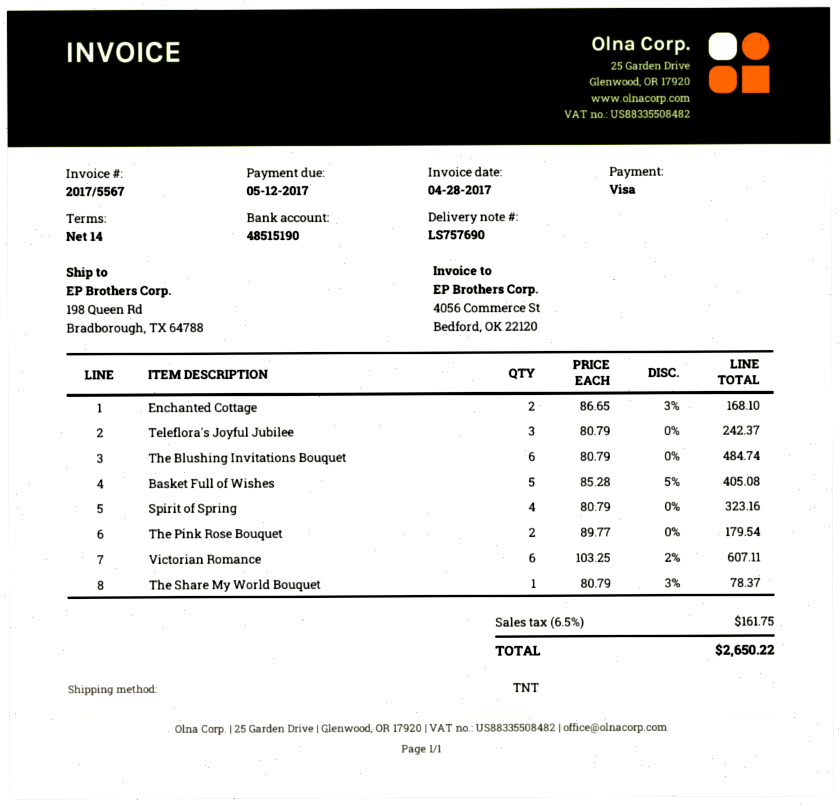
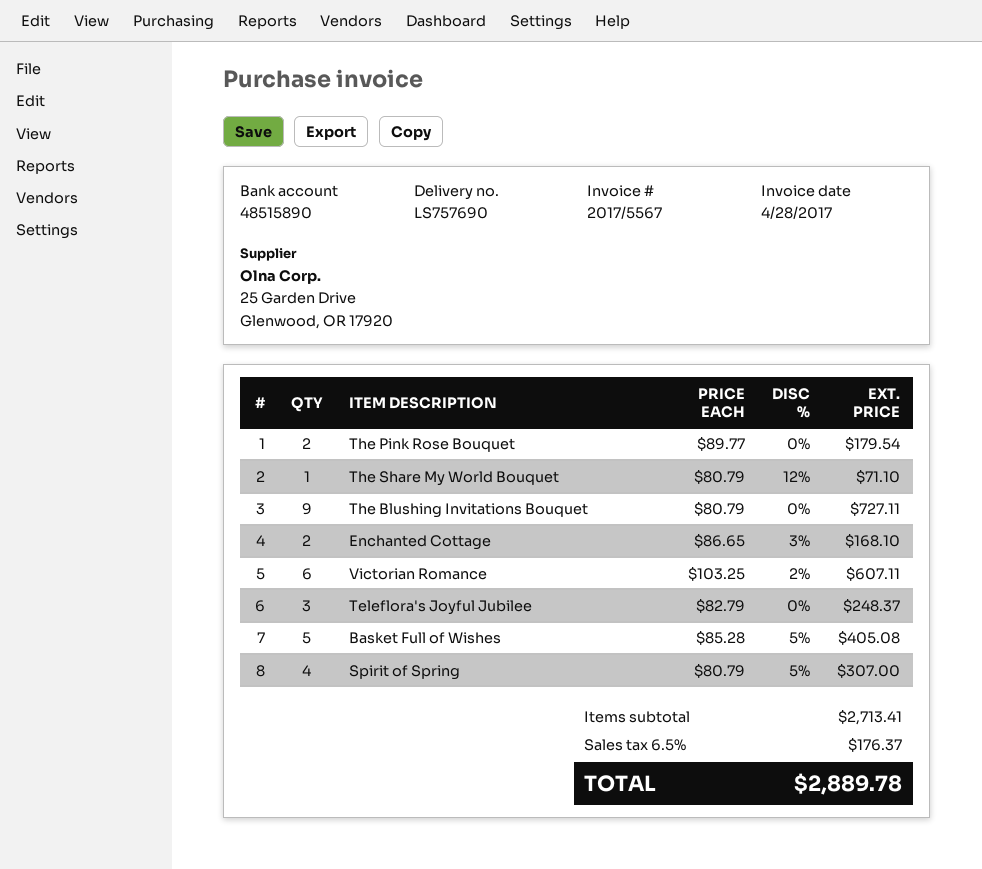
bank account: 48515190 -> 48515890
Teleflora's Joyful Jubilee: 3 x 80.79 = 242.37 -> 3 x 82.79 = 248.37
The Blushing Invitations Bouquet: 6 x 80.79 = 484.74 -> 9 x 80.79 = 727.11
Spirit of Spring: 4 x 80.79 = 323.16 -> 4 x 80.79 - 5% = 307.00
The Share My World Bouquet: 1 x 80.79 - 3% = 78.37 -> 1 x 80.79 - 12% = 71.10
tax: 6.5% = 161.75 -> 6.5% = 176.37
total: 2650.22 -> 2889.78

